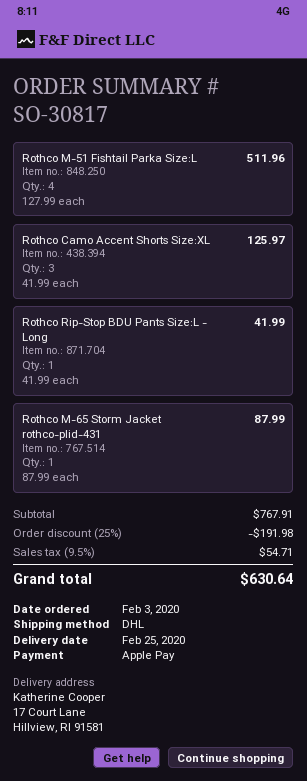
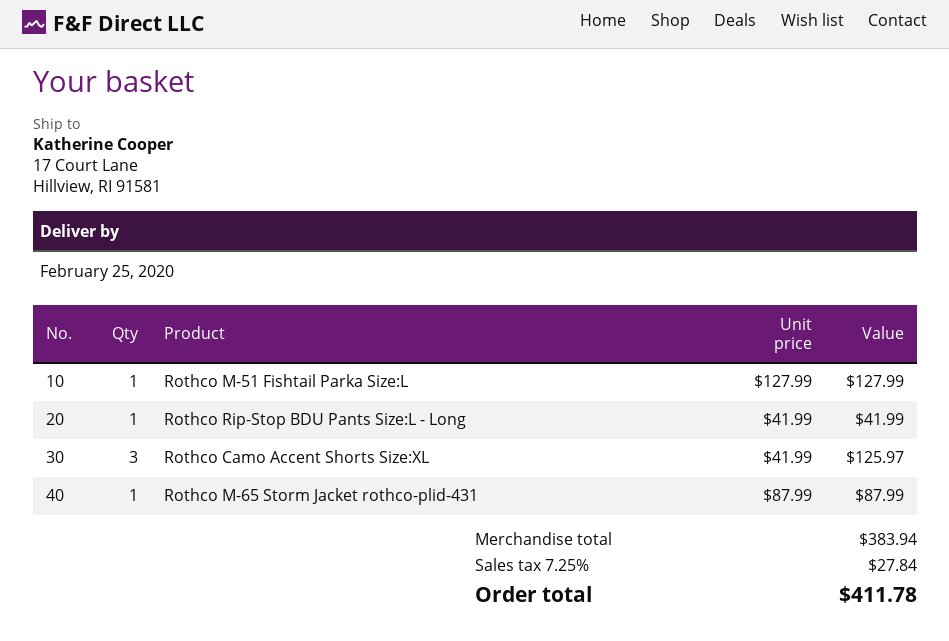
Rothco M-51 Fishtail Parka Size:L: 4 x 127.99 = 511.96 -> 1 x 127.99 = 127.99
subtotal: 767.91 -> 383.94
discount: 25% = 191.98 -> none
tax: 9.5% = 54.71 -> 7.25% = 27.84
total: 630.64 -> 411.78

